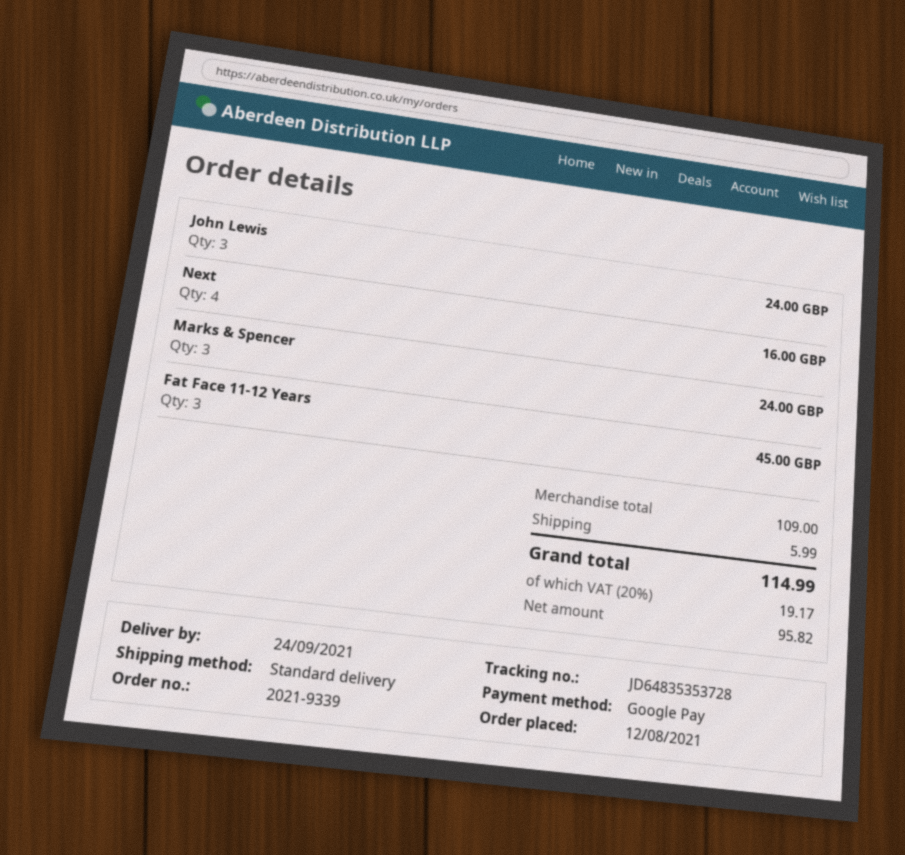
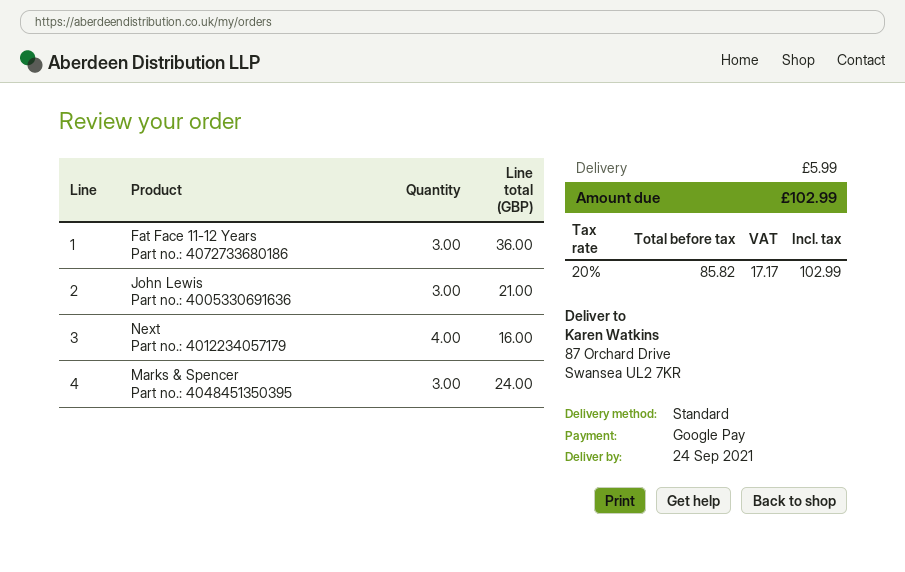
John Lewis: 3 for 24.00 -> 3 for 21.00
Fat Face 11-12 Years: 3 for 45.00 -> 3 for 36.00
net: 95.82 -> 85.82
tax: 20% = 19.17 -> 20% = 17.17
total: 114.99 -> 102.99

